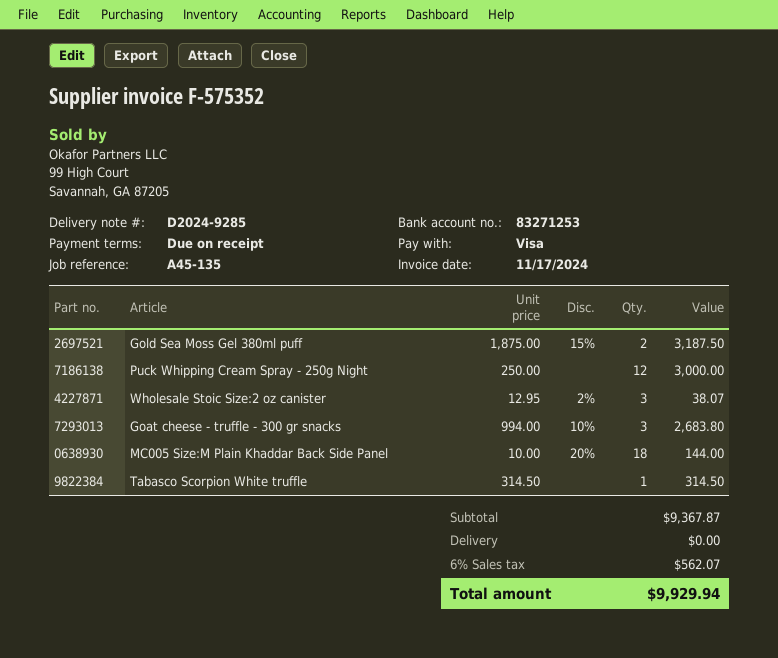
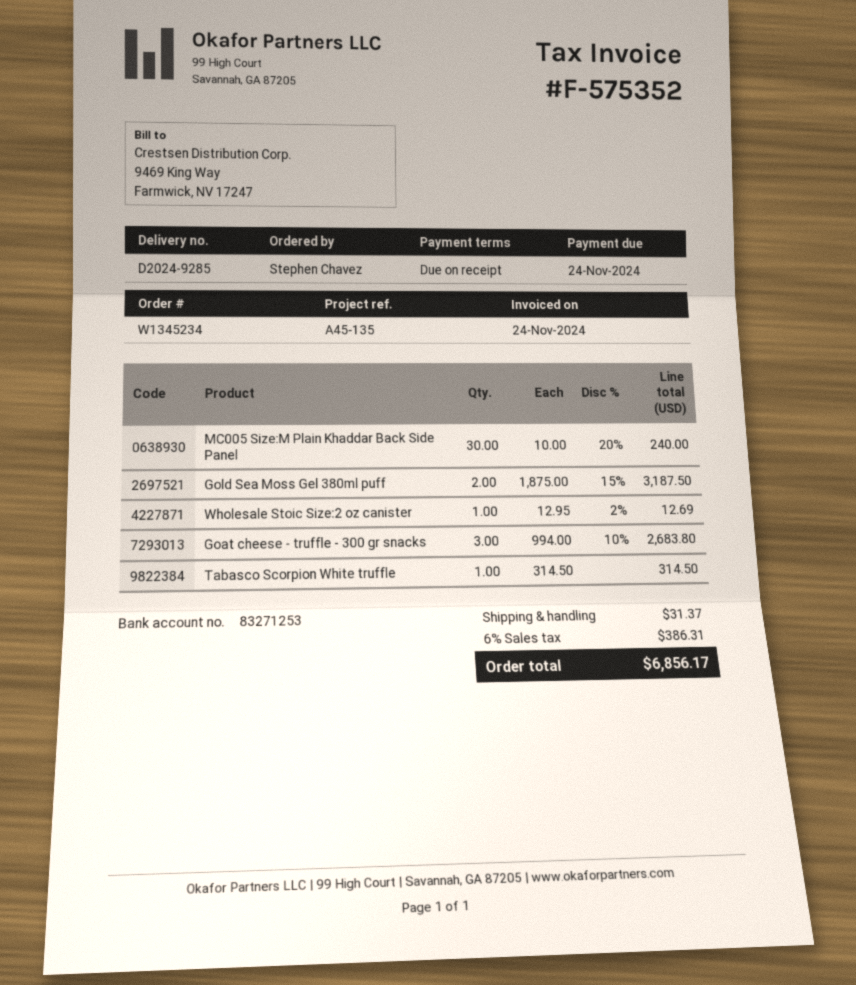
invoice date: 2024-11-17 -> 2024-11-24
Puck Whipping Cream Spray - 250g Night: 12 x 250.00 = 3000.00 -> none
Wholesale Stoic Size:2 oz canister: 3 x 12.95 - 2% = 38.07 -> 1 x 12.95 - 2% = 12.69
MC005 Size:M Plain Khaddar Back Side Panel: 18 x 10.00 - 20% = 144.00 -> 30 x 10.00 - 20% = 240.00
shipping: 0.00 -> 31.37
tax: 6% = 562.07 -> 6% = 386.31
total: 9929.94 -> 6856.17

